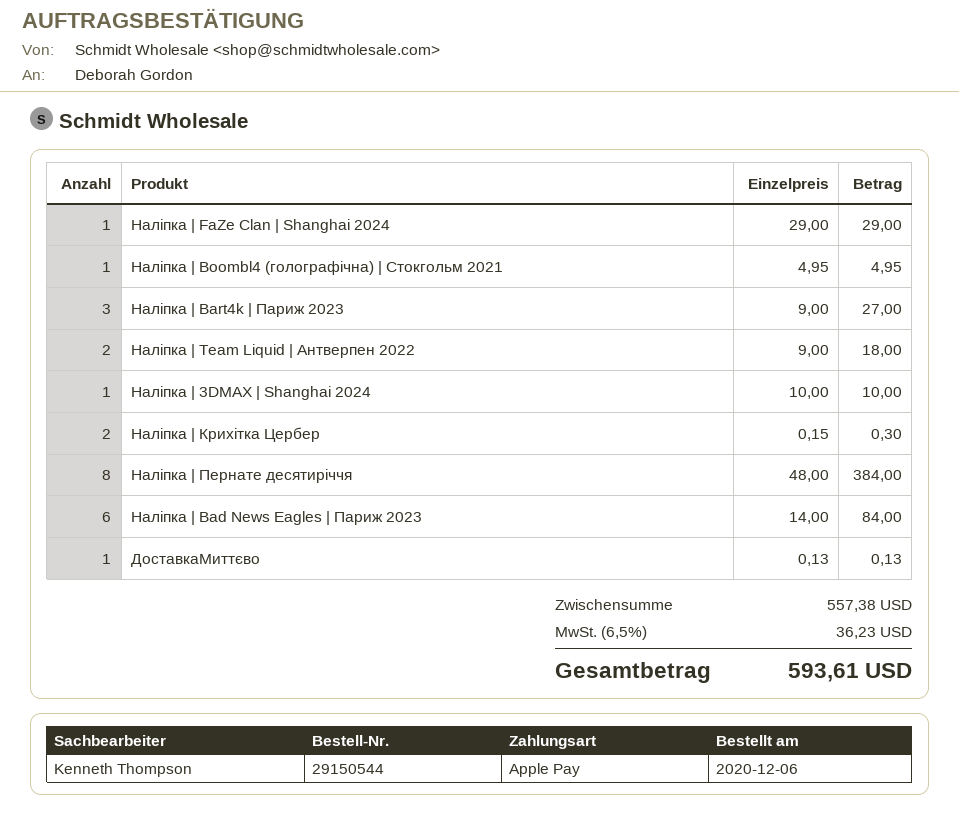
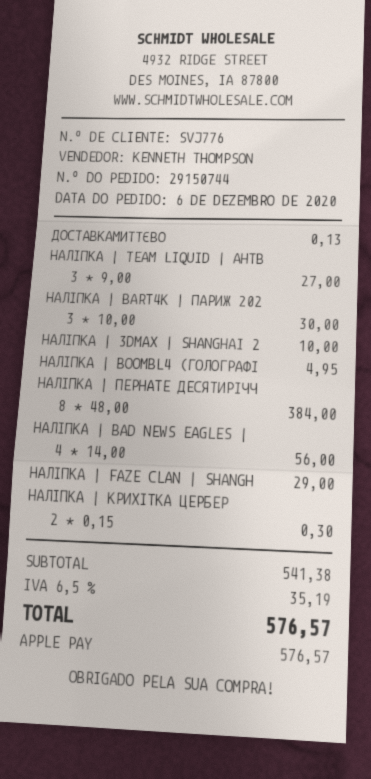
order number: 29150544 -> 29150744
Наліпка | Bart4k | Париж 2023: 3 x 9.00 = 27.00 -> 3 x 10.00 = 30.00
Наліпка | Team Liquid | Антверпен 2022: 2 x 9.00 = 18.00 -> 3 x 9.00 = 27.00
Наліпка | Bad News Eagles | Париж 2023: 6 x 14.00 = 84.00 -> 4 x 14.00 = 56.00
subtotal: 557.38 -> 541.38
tax: 6.5% = 36.23 -> 6.5% = 35.19
total: 593.61 -> 576.57

